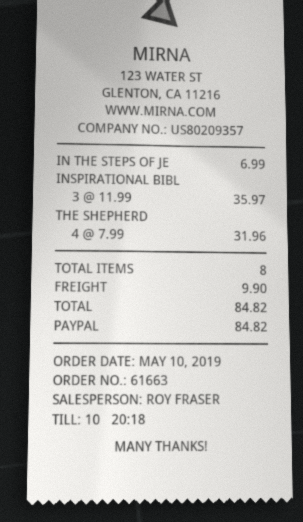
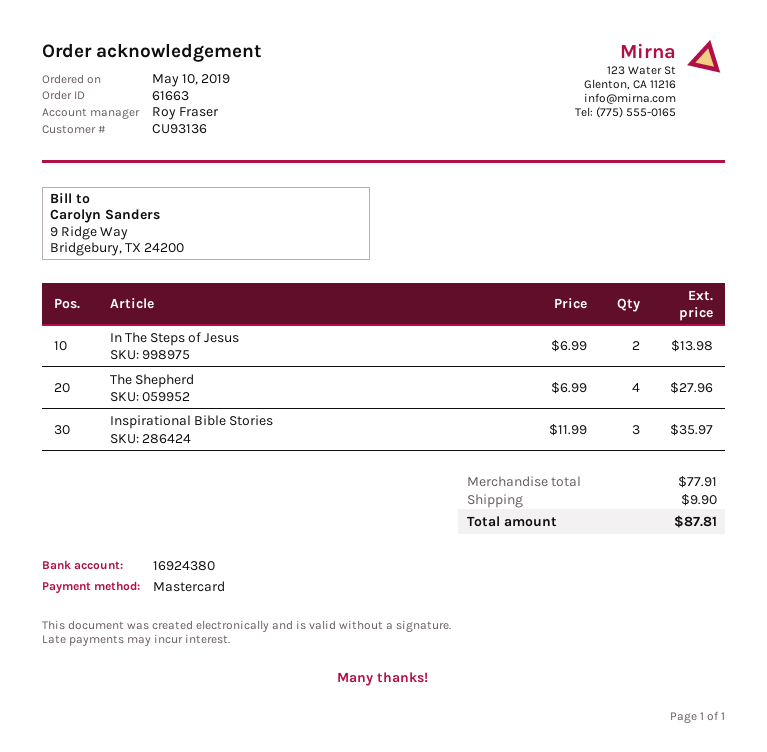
payment method: PayPal -> Mastercard
IN THE STEPS OF JE: 1 x 6.99 = 6.99 -> 2 x 6.99 = 13.98
THE SHEPHERD: 4 x 7.99 = 31.96 -> 4 x 6.99 = 27.96
total: 84.82 -> 87.81

